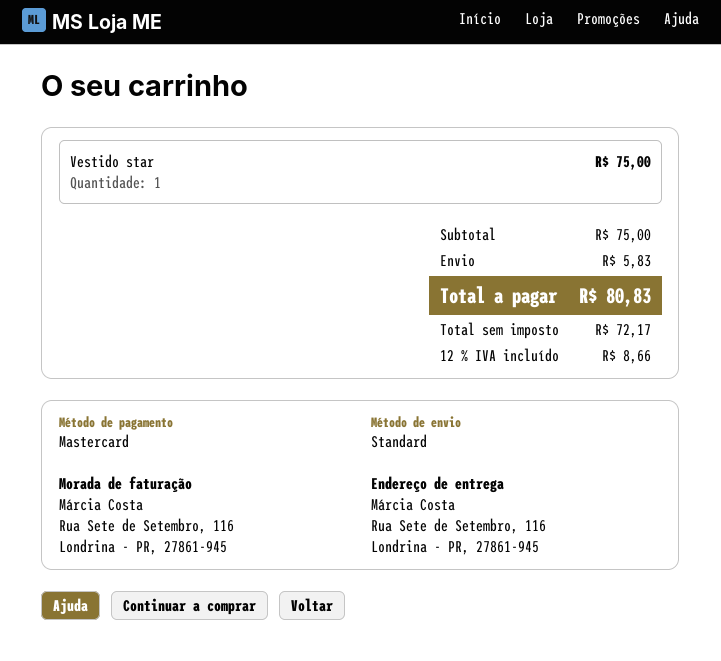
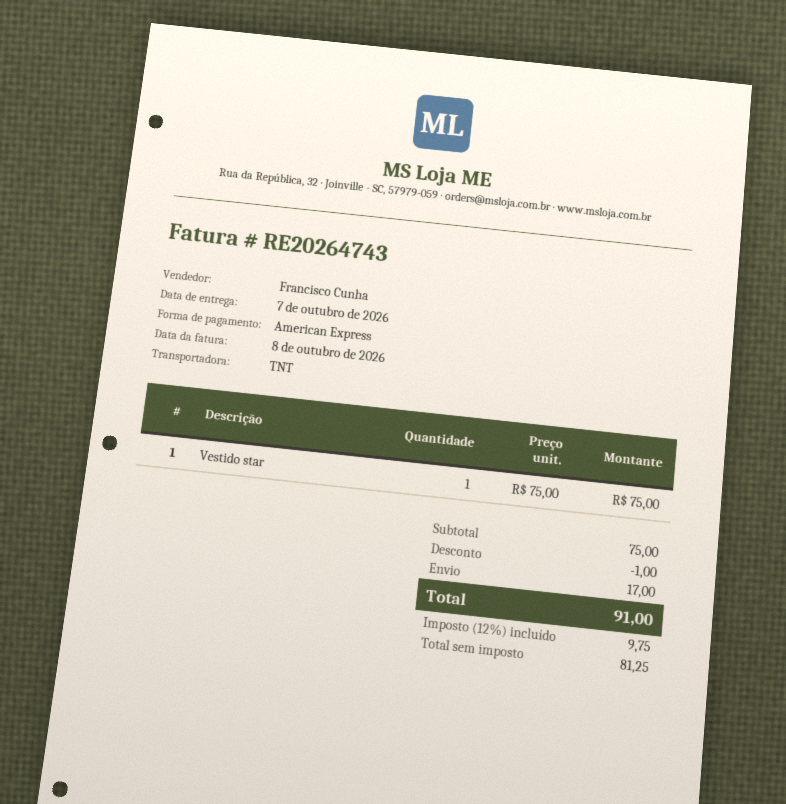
payment method: Mastercard -> American Express
shipping method: standard -> TNT
discount: none -> 1.00
shipping: 5.83 -> 17.00
net: 72.17 -> 81.25
tax: 12% = 8.66 -> 12% = 9.75
total: 80.83 -> 91.00

